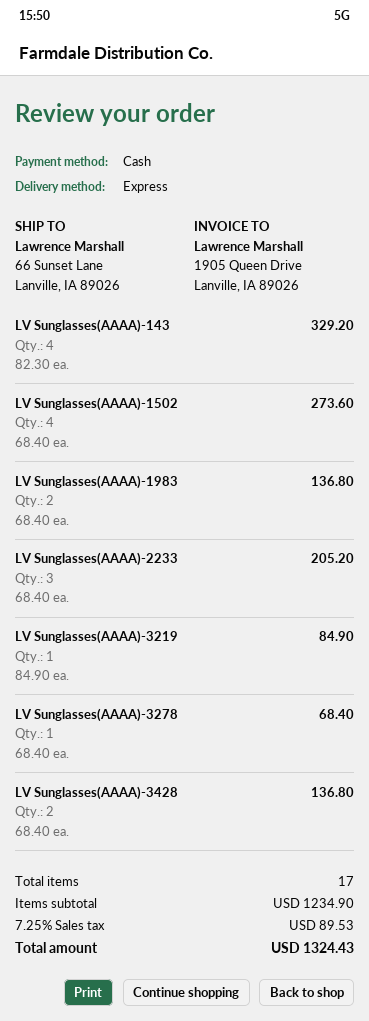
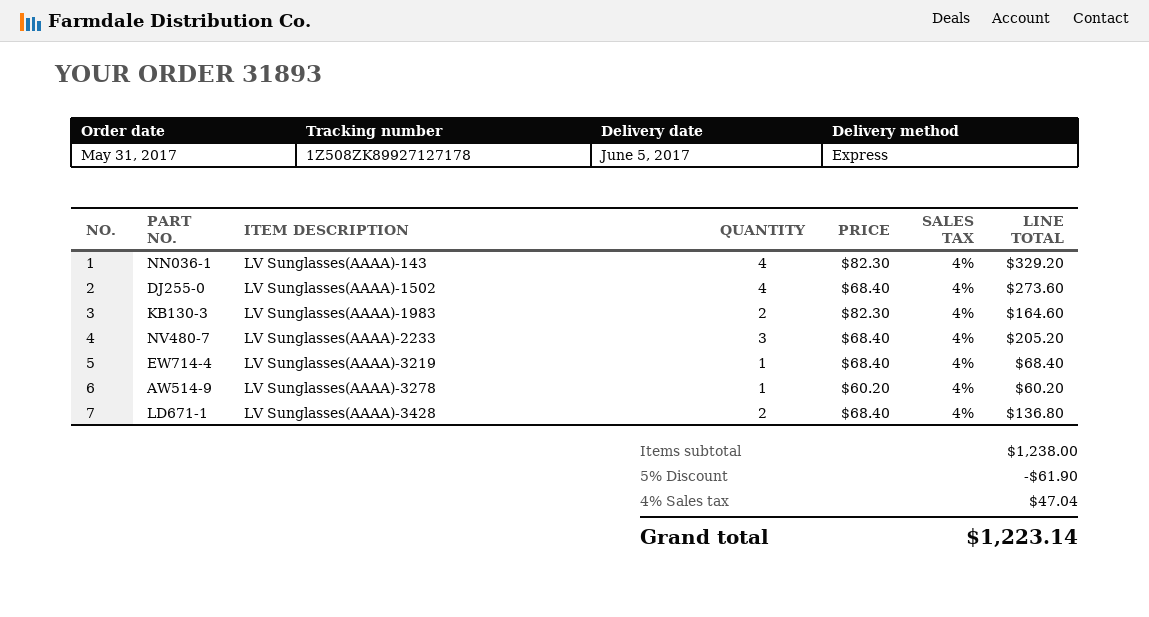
LV Sunglasses(AAAA)-1983: 2 x 68.40 = 136.80 -> 2 x 82.30 = 164.60
LV Sunglasses(AAAA)-3219: 1 x 84.90 = 84.90 -> 1 x 68.40 = 68.40
LV Sunglasses(AAAA)-3278: 1 x 68.40 = 68.40 -> 1 x 60.20 = 60.20
subtotal: 1234.90 -> 1238.00
discount: none -> 5% = 61.90
tax: 7.25% = 89.53 -> 4% = 47.04
total: 1324.43 -> 1223.14

